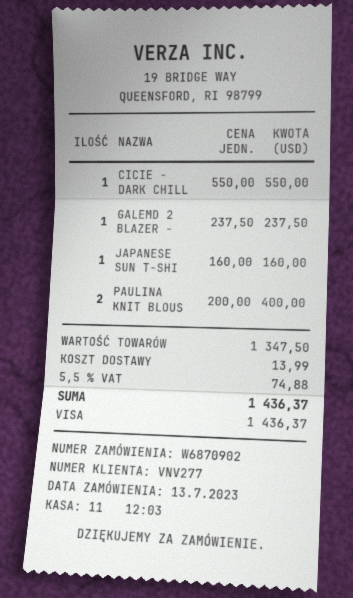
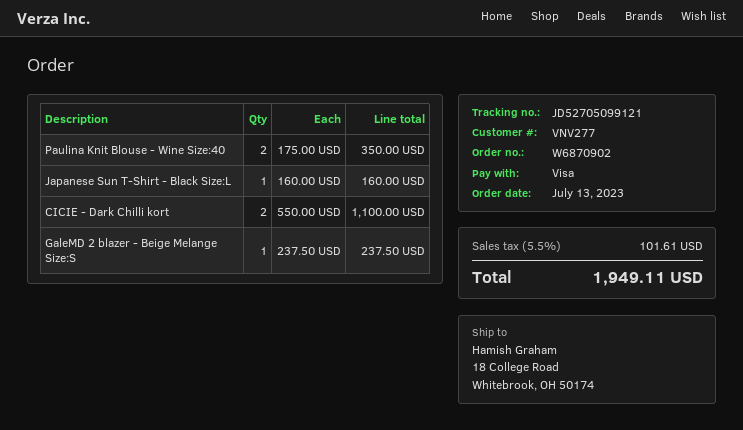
CICIE - DARK CHILL: 1 x 550.00 = 550.00 -> 2 x 550.00 = 1100.00
PAULINA KNIT BLOUS: 2 x 200.00 = 400.00 -> 2 x 175.00 = 350.00
shipping: 13.99 -> none
tax: 5.5% = 74.88 -> 5.5% = 101.61
total: 1436.37 -> 1949.11

